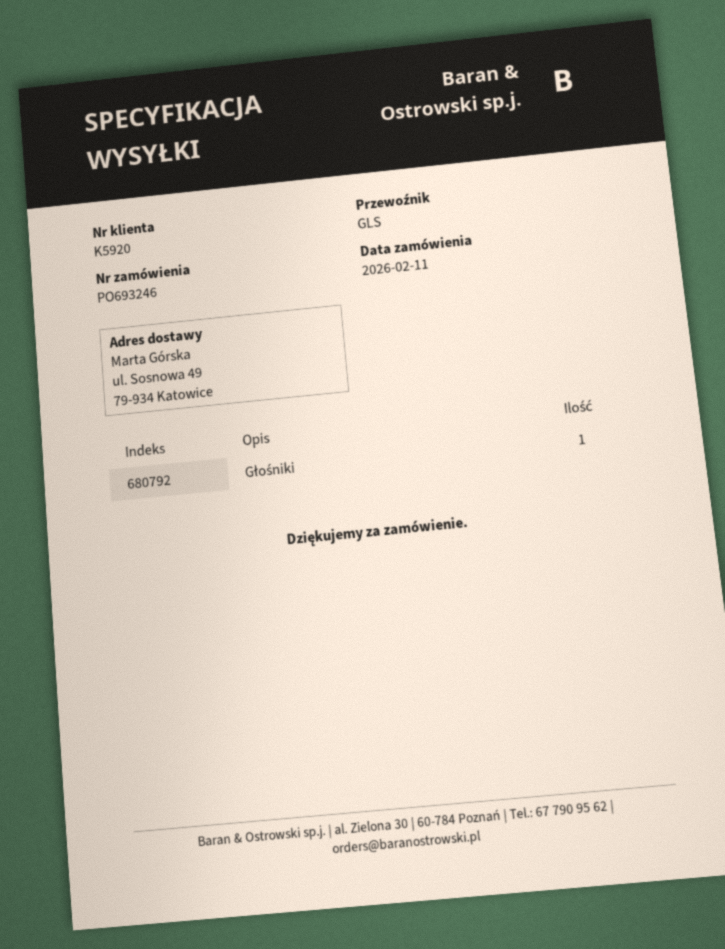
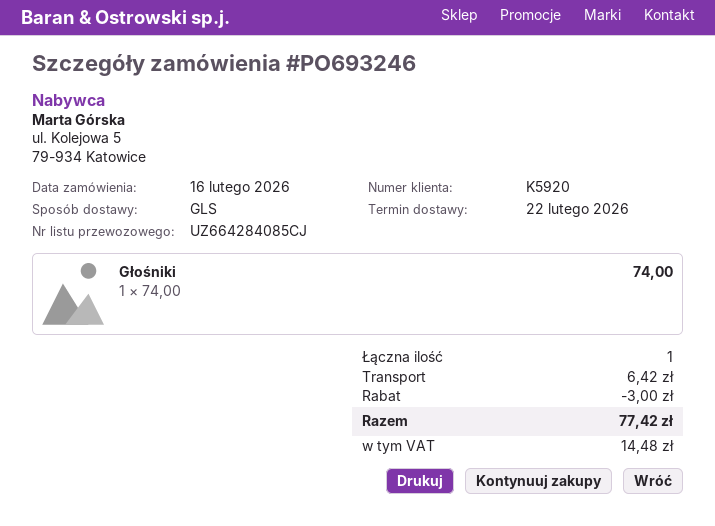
order date: 2026-02-11 -> 2026-02-16

